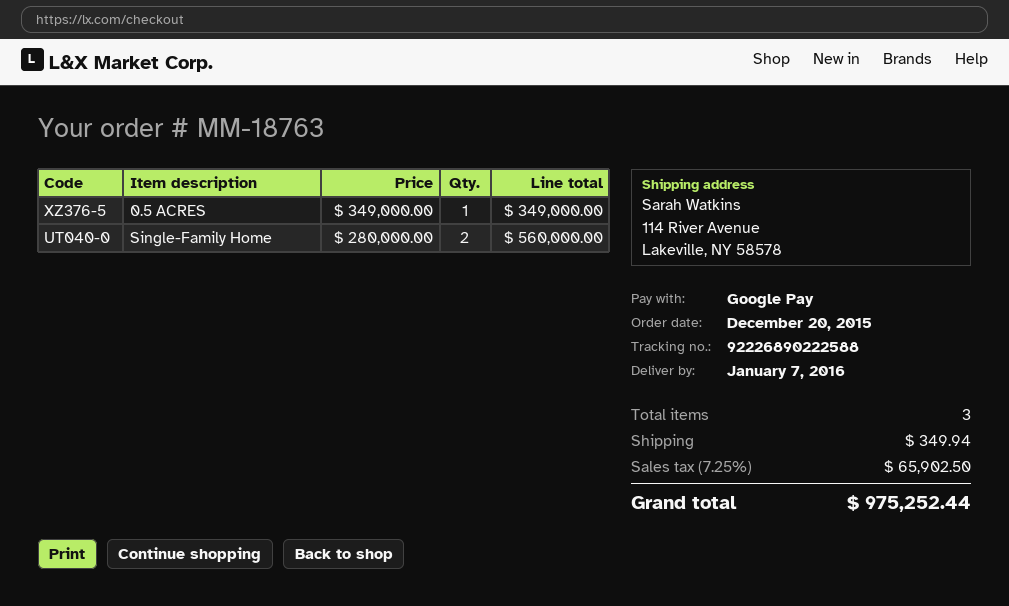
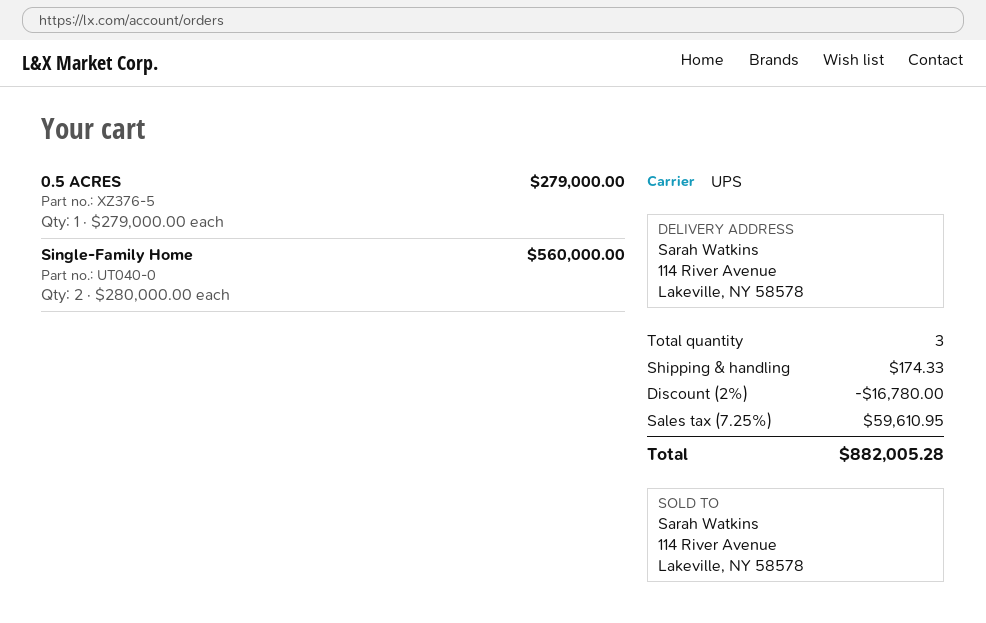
0.5 ACRES: 1 x 349000.00 = 349000.00 -> 1 x 279000.00 = 279000.00
discount: none -> 2% = 16780.00
shipping: 349.94 -> 174.33
tax: 7.25% = 65902.50 -> 7.25% = 59610.95
total: 975252.44 -> 882005.28

